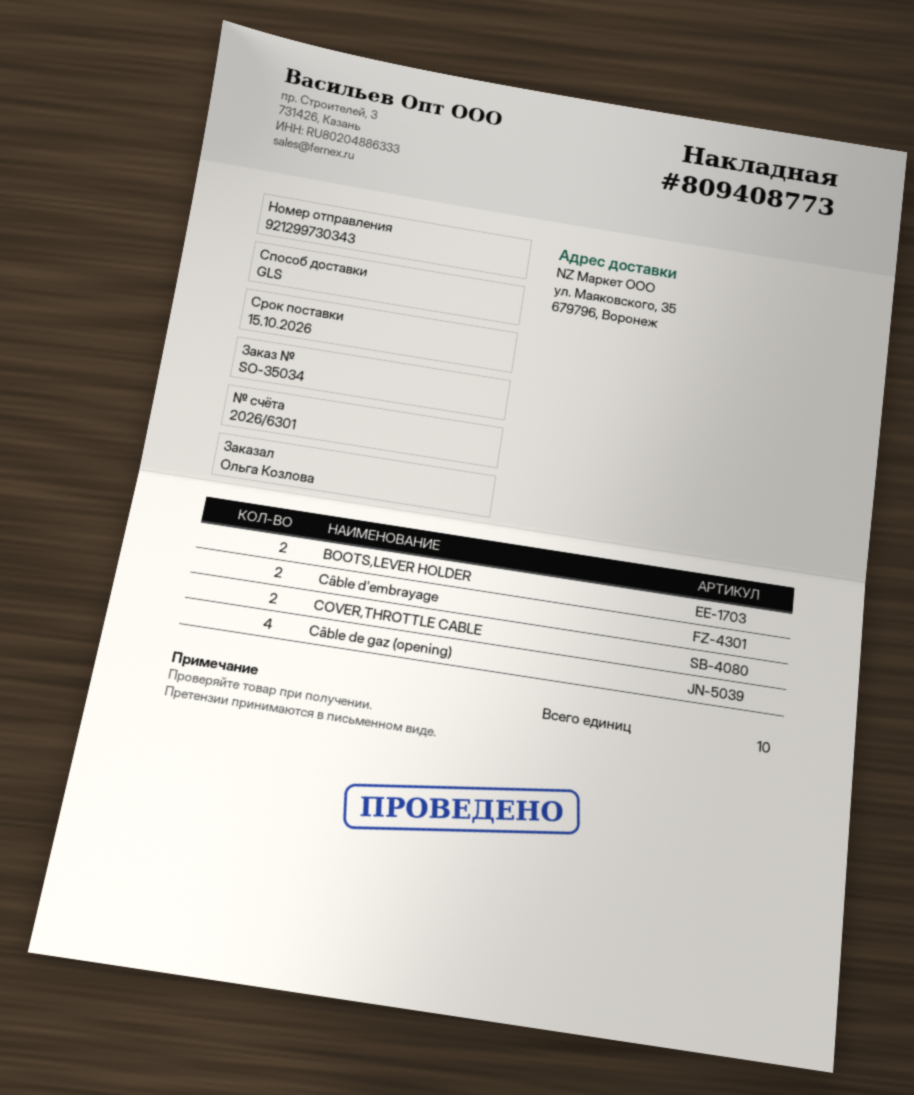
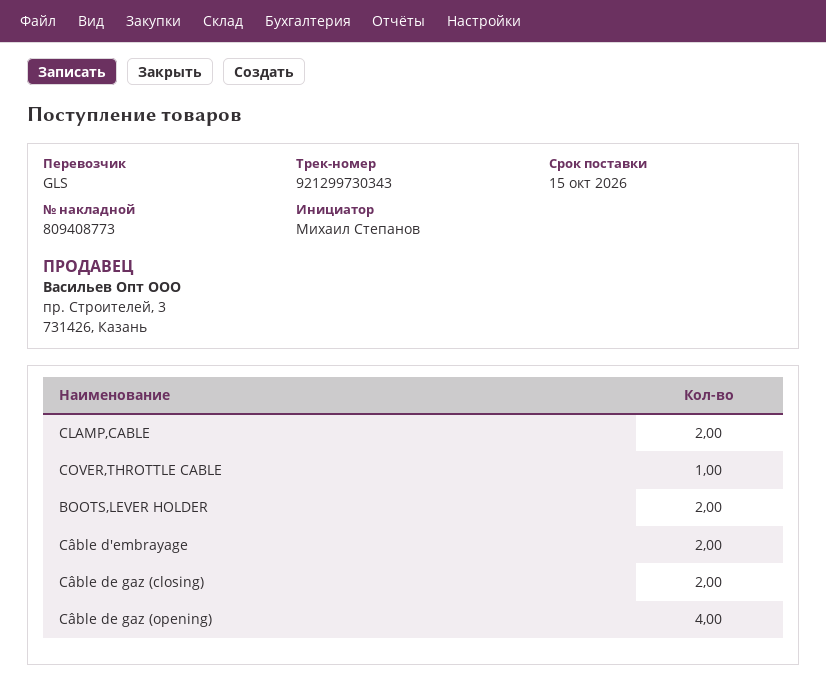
ordered by: Ольга Козлова -> Михаил Степанов
COVER,THROTTLE CABLE: 2 -> 1
CLAMP,CABLE: none -> 2
Câble de gaz (closing): none -> 2

